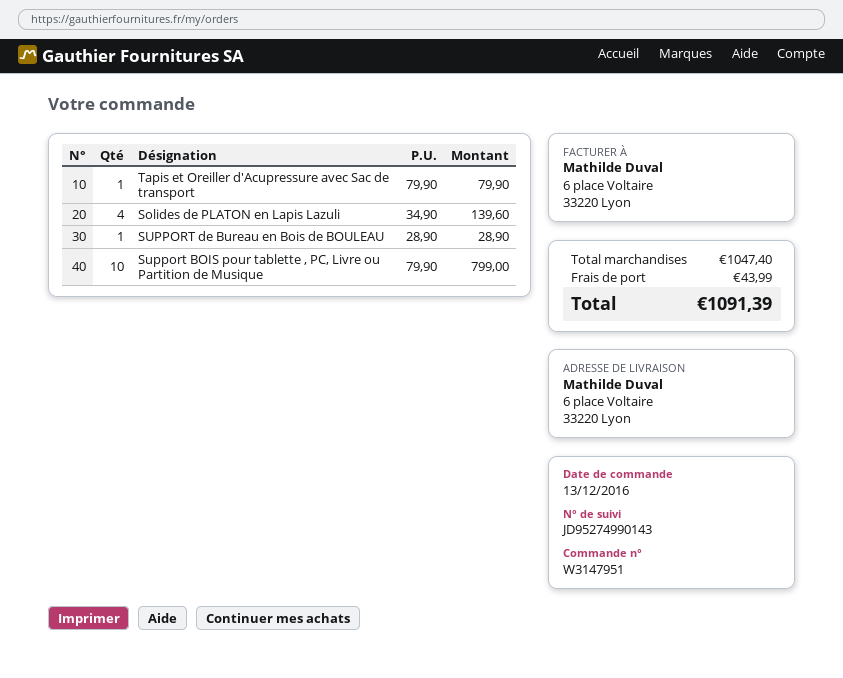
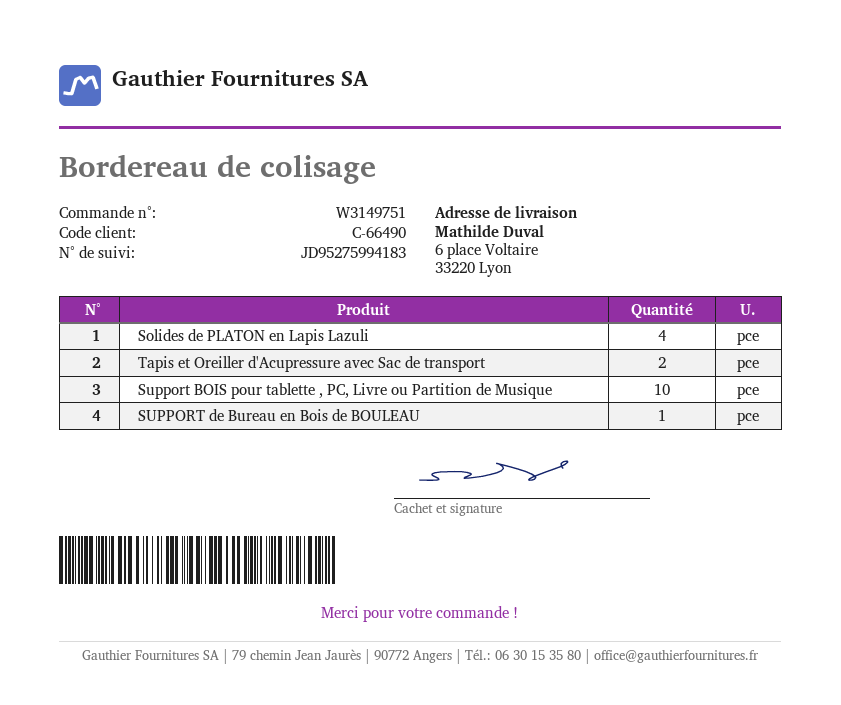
order number: W3147951 -> W3149751
tracking number: JD95274990143 -> JD95275994183
Tapis et Oreiller d'Acupressure avec Sac de transport: 1 -> 2

